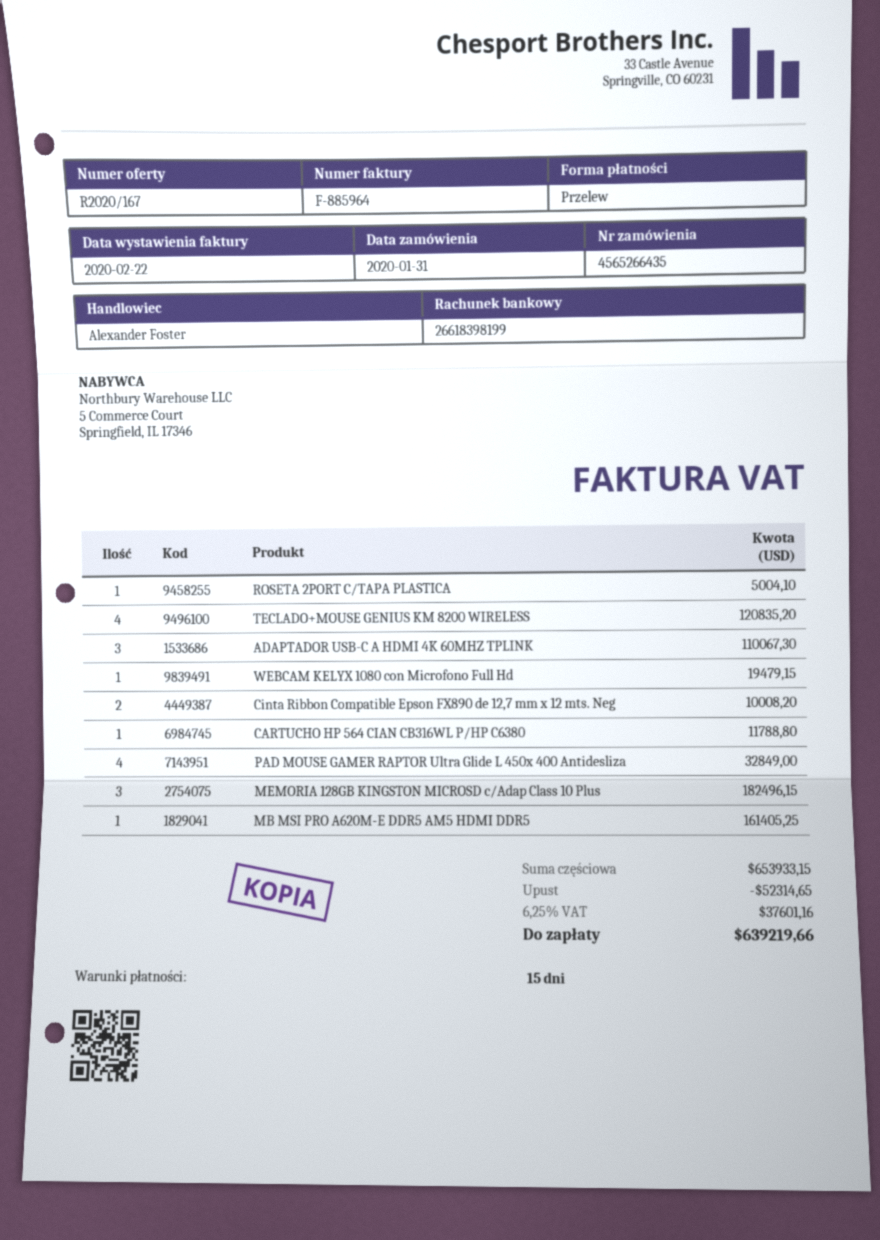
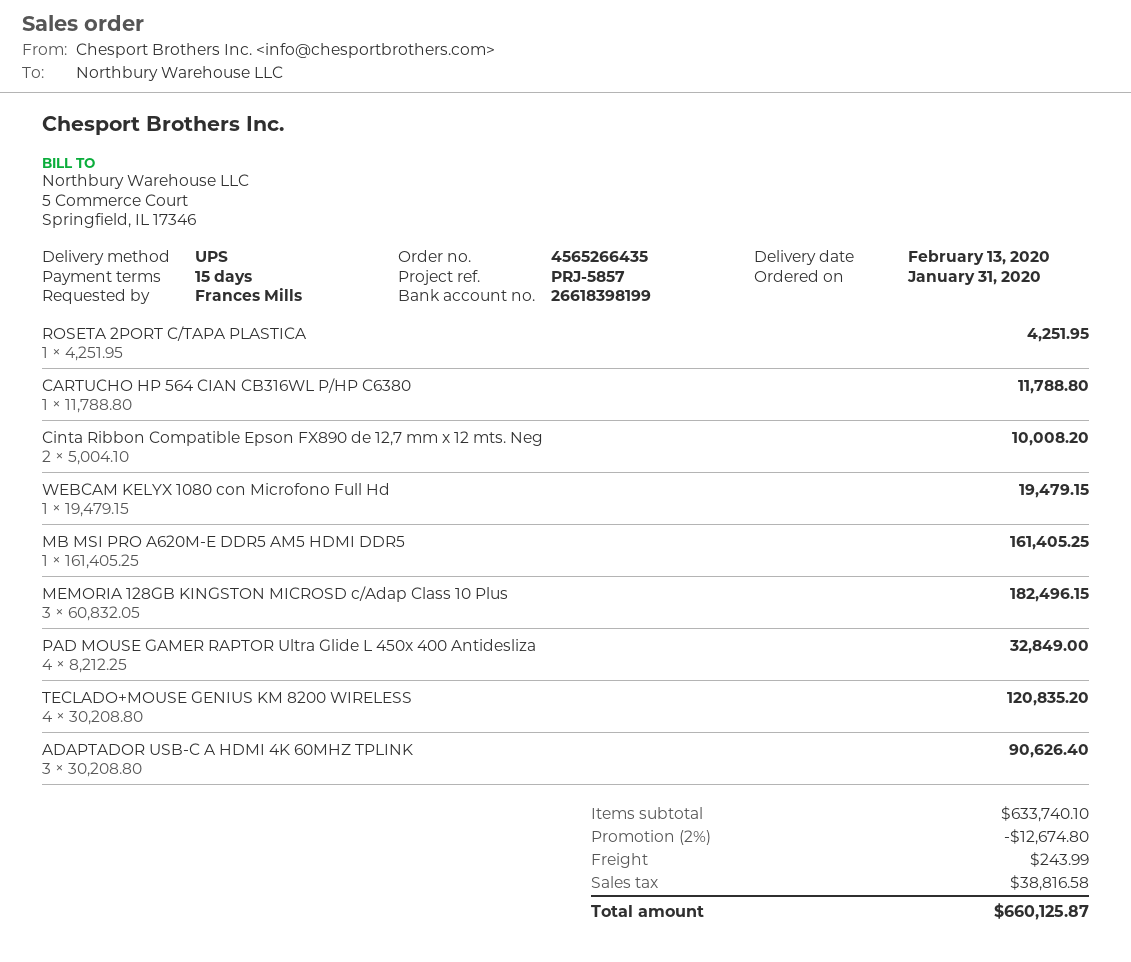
ROSETA 2PORT C/TAPA PLASTICA: 1 for 5004.10 -> 1 for 4251.95
ADAPTADOR USB-C A HDMI 4K 60MHZ TPLINK: 3 for 110067.30 -> 3 for 90626.40
subtotal: 653933.15 -> 633740.10
discount: 52314.65 -> 12674.80
shipping: none -> 243.99
tax: 37601.16 -> 38816.58
total: 639219.66 -> 660125.87

